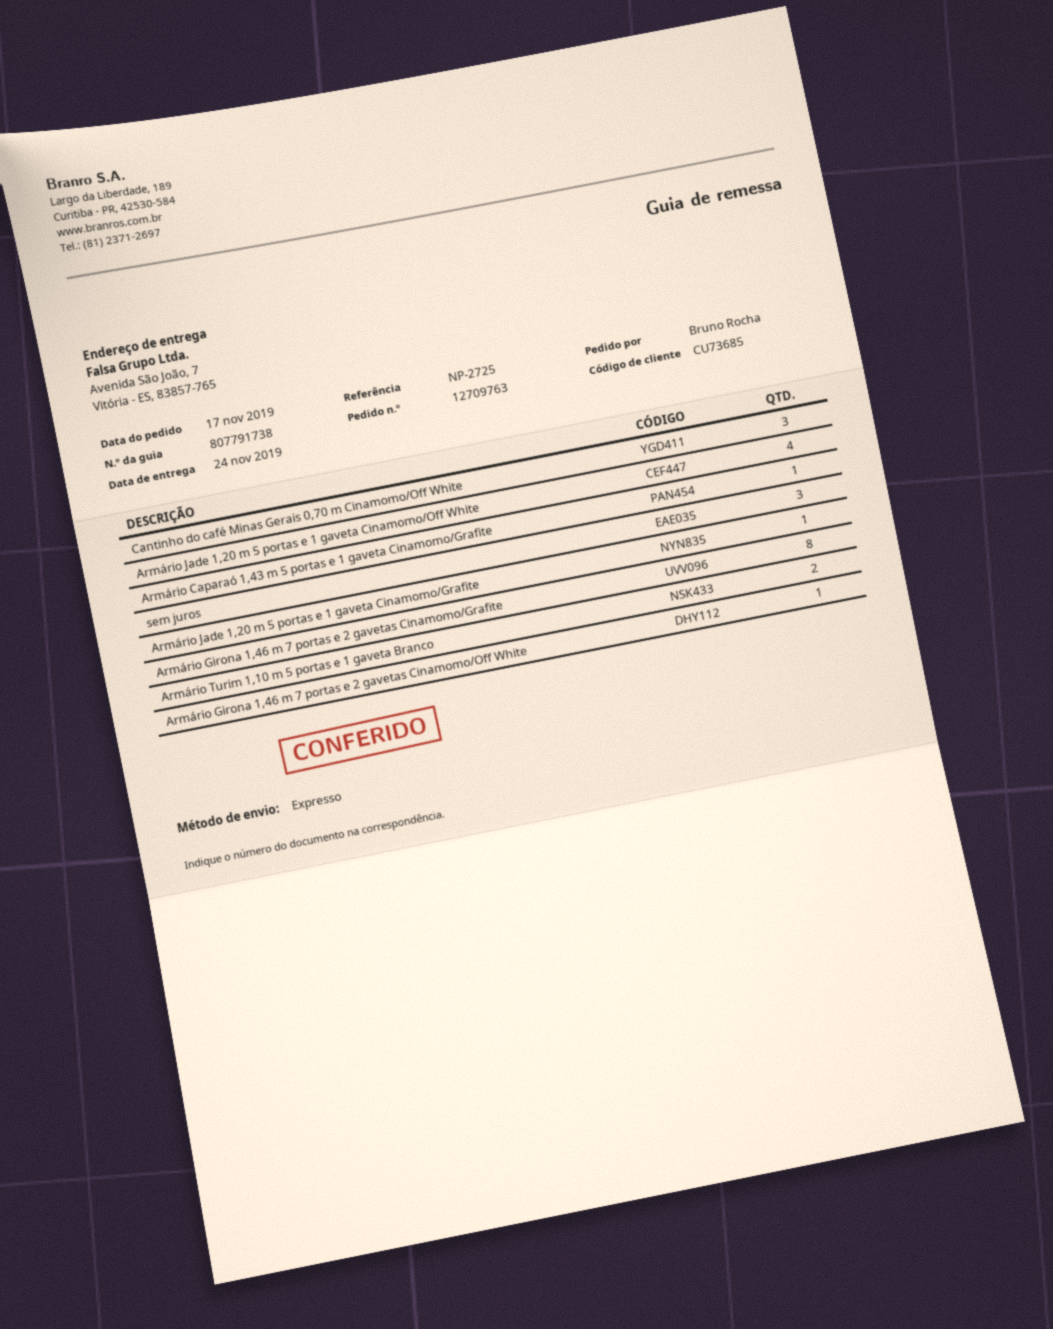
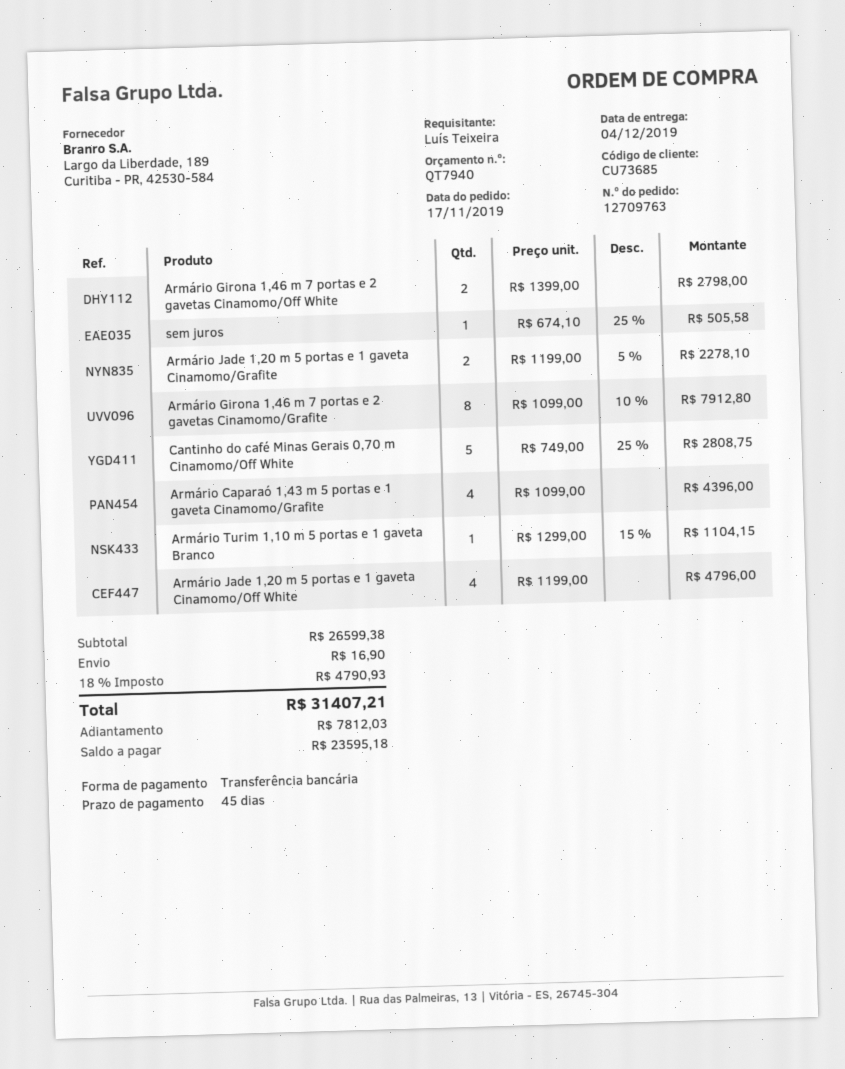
delivery date: 2019-11-24 -> 2019-12-04
ordered by: Bruno Rocha -> Luís Teixeira
Cantinho do café Minas Gerais 0,70 m Cinamomo/Off White: 3 -> 5
Armário Caparaó 1,43 m 5 portas e 1 gaveta Cinamomo/Grafite: 1 -> 4
sem juros: 3 -> 1
Armário Jade 1,20 m 5 portas e 1 gaveta Cinamomo/Grafite: 1 -> 2
Armário Turim 1,10 m 5 portas e 1 gaveta Branco: 2 -> 1
Armário Girona 1,46 m 7 portas e 2 gavetas Cinamomo/Off White: 1 -> 2

